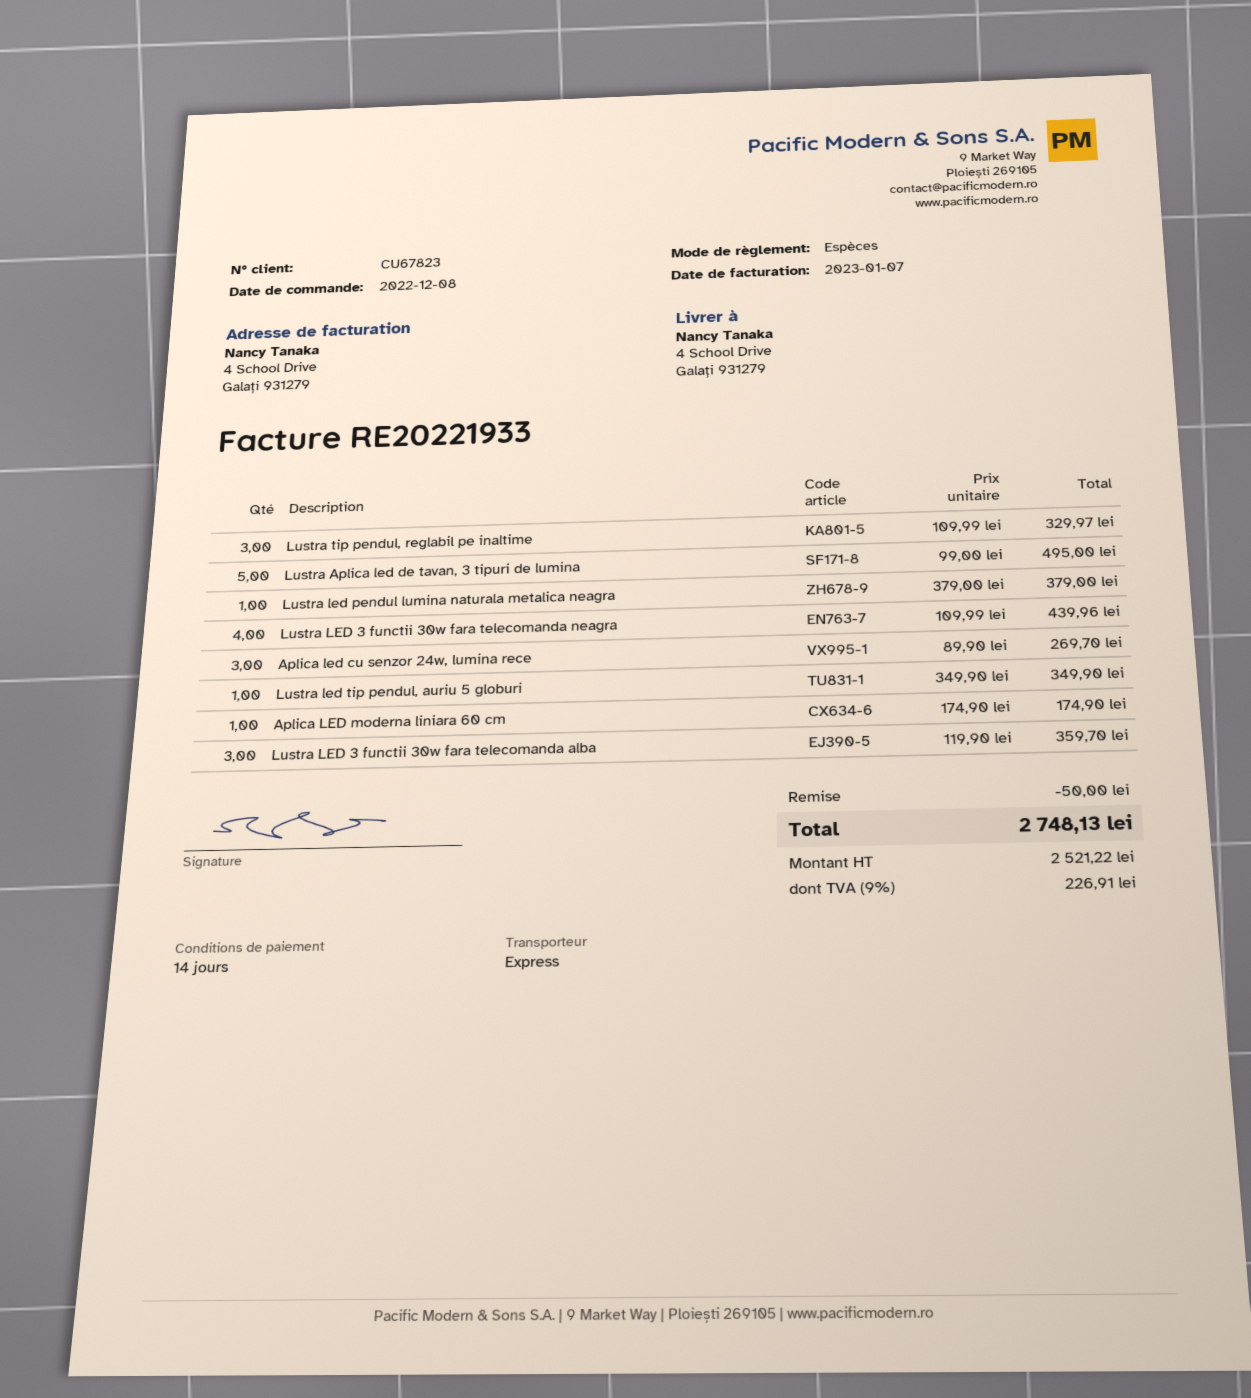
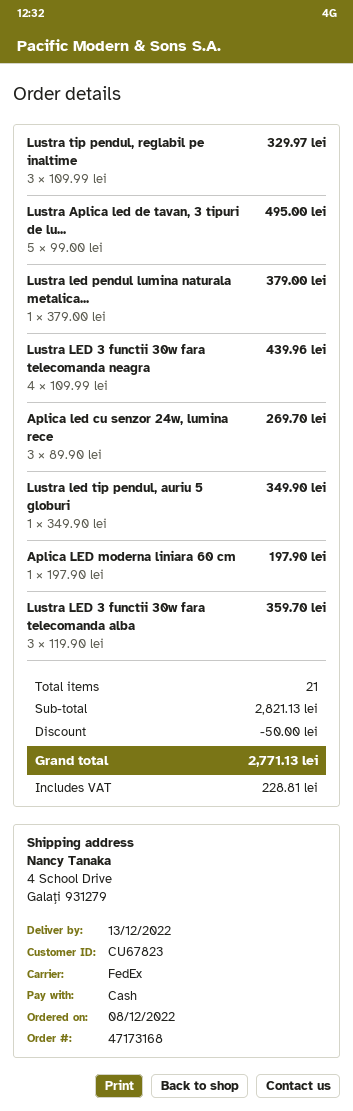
shipping method: express -> FedEx
Aplica LED moderna liniara 60 cm: 1 x 174.90 = 174.90 -> 1 x 197.90 = 197.90
tax: 226.91 -> 228.81
total: 2748.13 -> 2771.13

